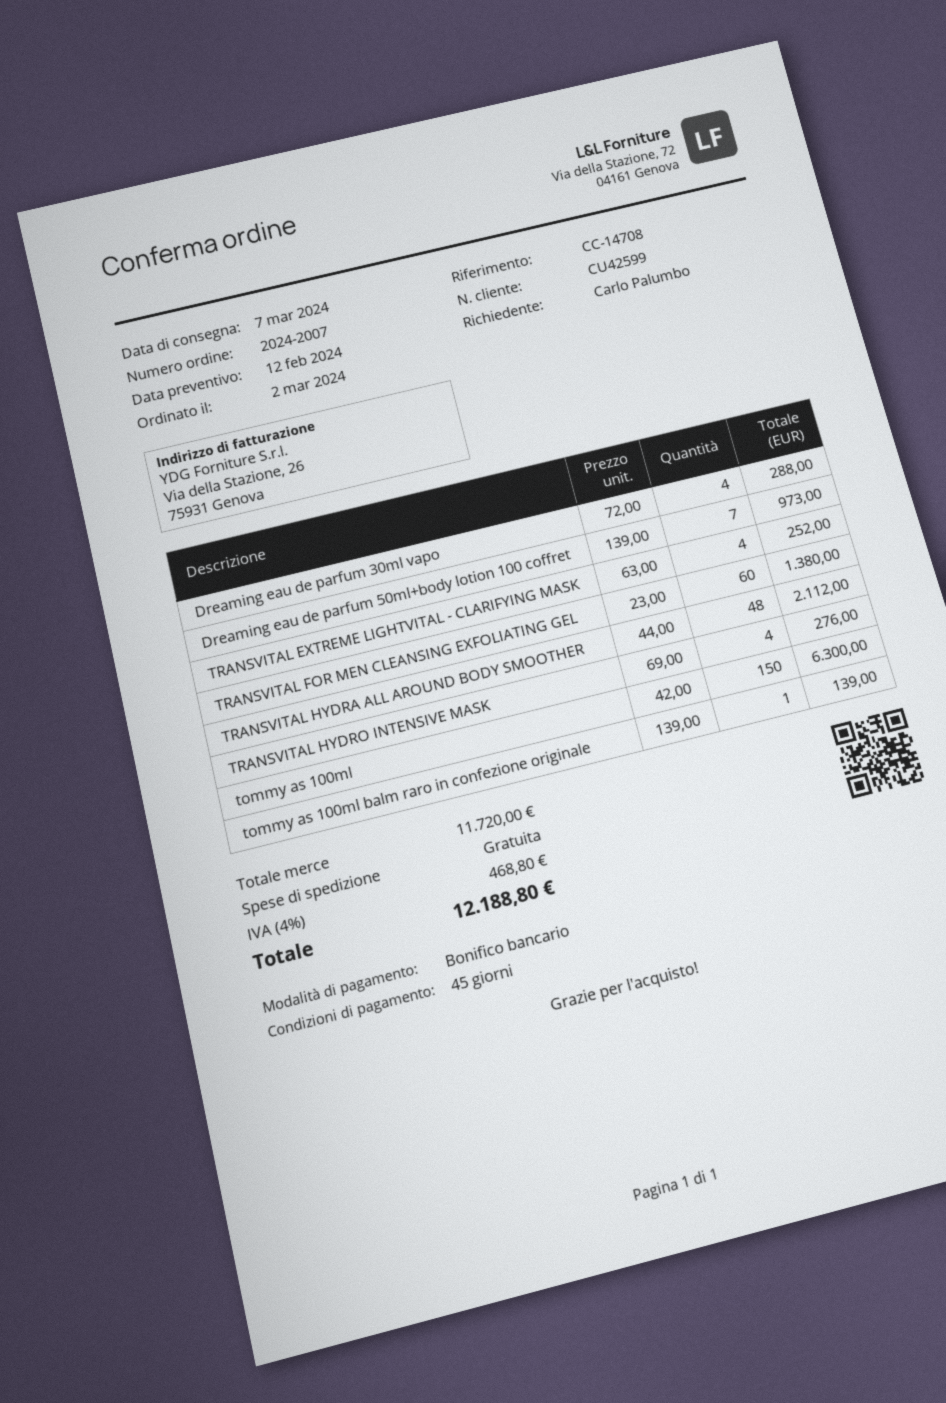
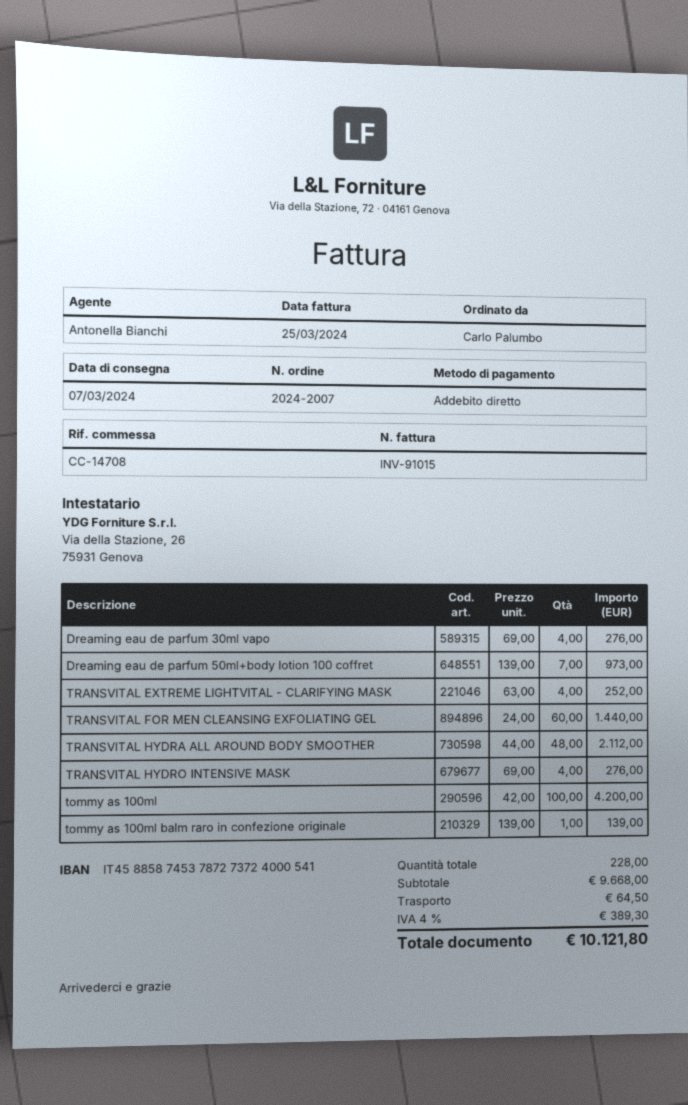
payment method: bank transfer -> direct debit
Dreaming eau de parfum 30ml vapo: 4 x 72.00 = 288.00 -> 4 x 69.00 = 276.00
TRANSVITAL FOR MEN CLEANSING EXFOLIATING GEL: 60 x 23.00 = 1380.00 -> 60 x 24.00 = 1440.00
tommy as 100ml: 150 x 42.00 = 6300.00 -> 100 x 42.00 = 4200.00
subtotal: 11720.00 -> 9668.00
shipping: 0.00 -> 64.50
tax: 4% = 468.80 -> 4% = 389.30
total: 12188.80 -> 10121.80

